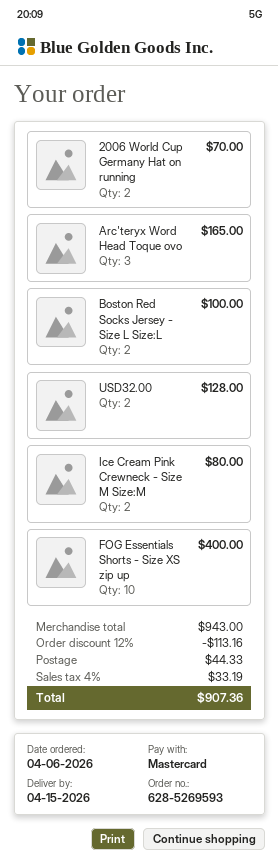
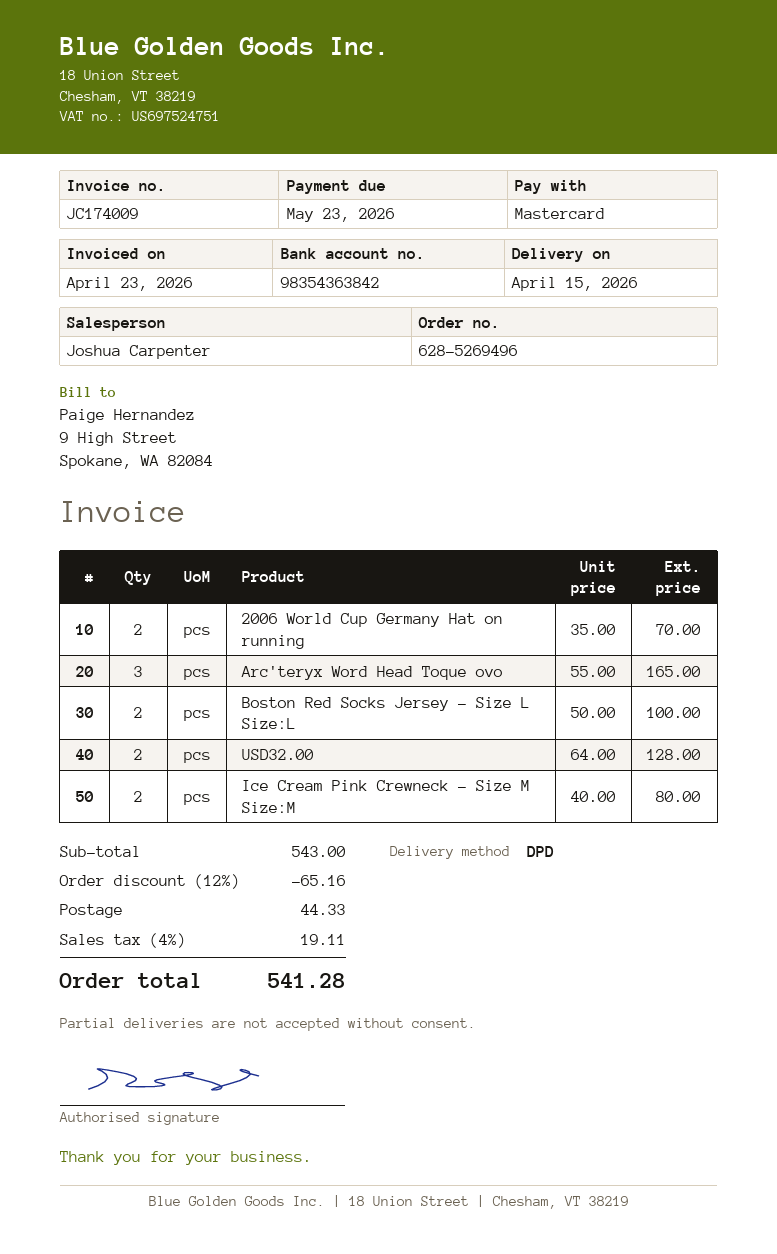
order number: 628-5269593 -> 628-5269496
FOG Essentials Shorts - Size XS zip up: 10 for 400.00 -> none
subtotal: 943.00 -> 543.00
discount: 12% = 113.16 -> 12% = 65.16
tax: 4% = 33.19 -> 4% = 19.11
total: 907.36 -> 541.28

